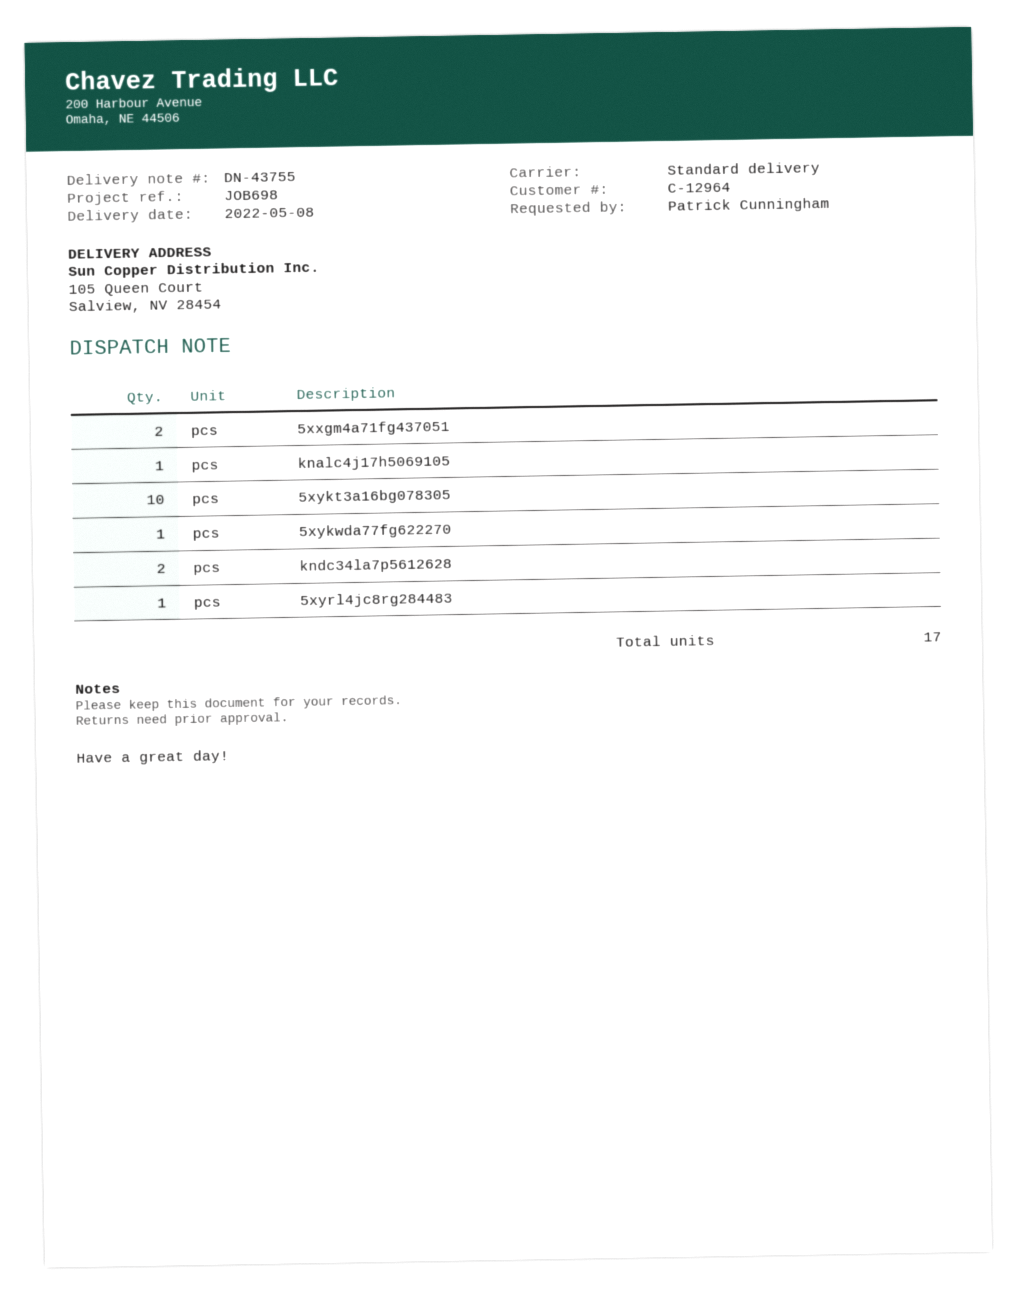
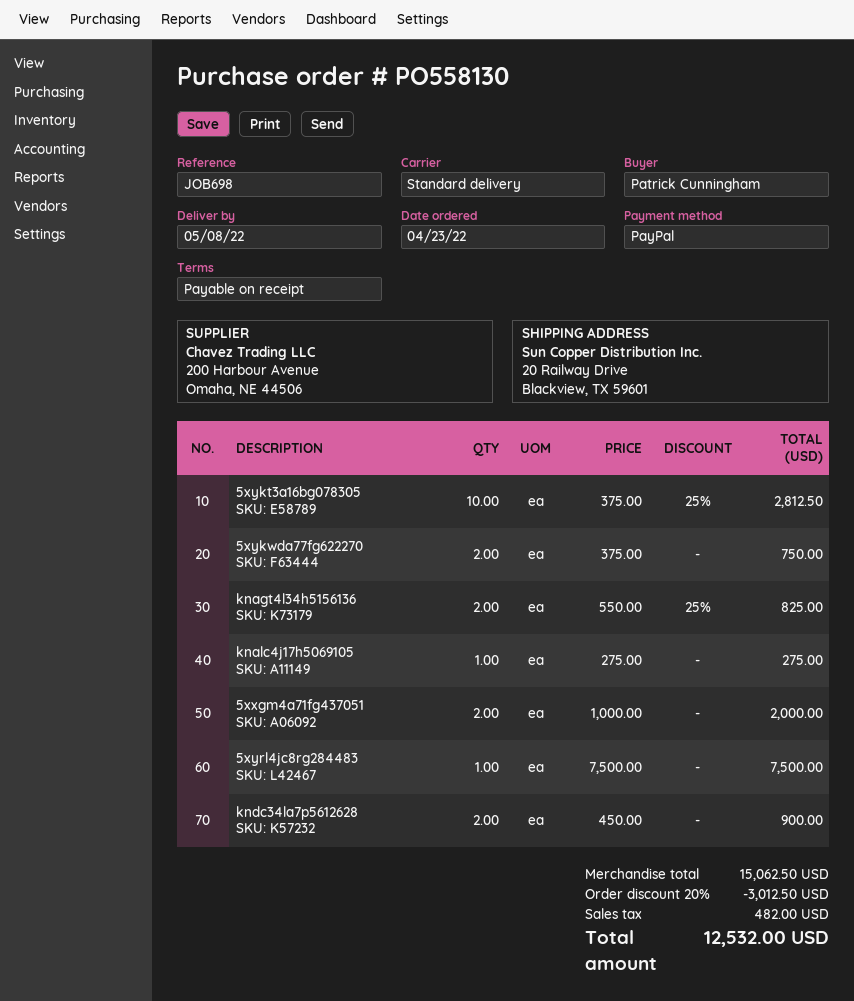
ship to: 105 Queen Court, Salview, NV 28454 -> 20 Railway Drive, Blackview, TX 59601
5xykwda77fg622270: 1 -> 2
knagt4l34h5156136: none -> 2

